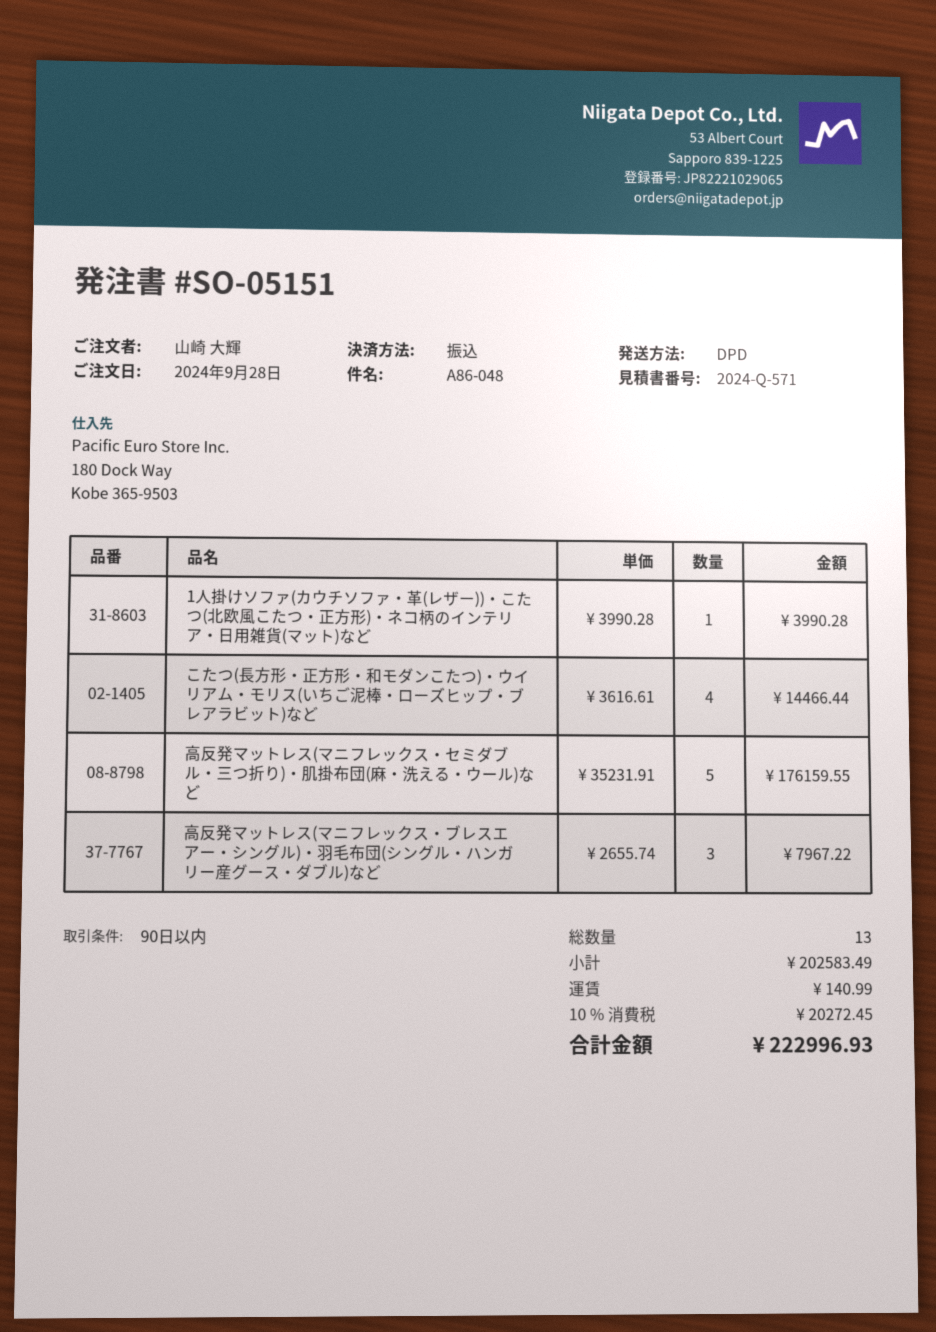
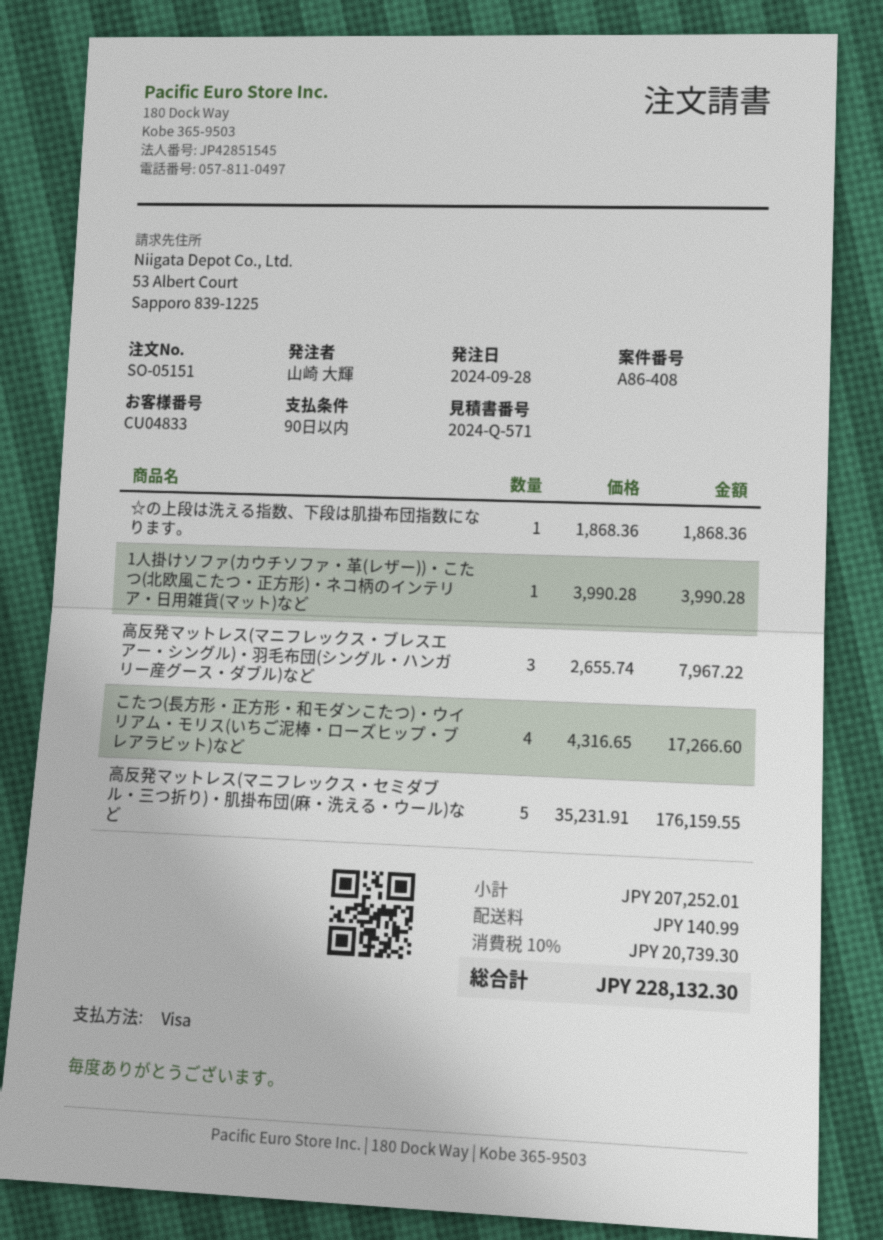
reference: A86-048 -> A86-408
payment method: bank transfer -> Visa
こたつ(長方形・正方形・和モダンこたつ)・ウイリアム・モリス(いちご泥棒・ローズヒップ・ブレアラビット)など: 4 x 3616.61 = 14466.44 -> 4 x 4316.65 = 17266.60
☆の上段は洗える指数、下段は肌掛布団指数になります。: none -> 1 x 1868.36 = 1868.36
subtotal: 202583.49 -> 207252.01
tax: 10% = 20272.45 -> 10% = 20739.30
total: 222996.93 -> 228132.30

